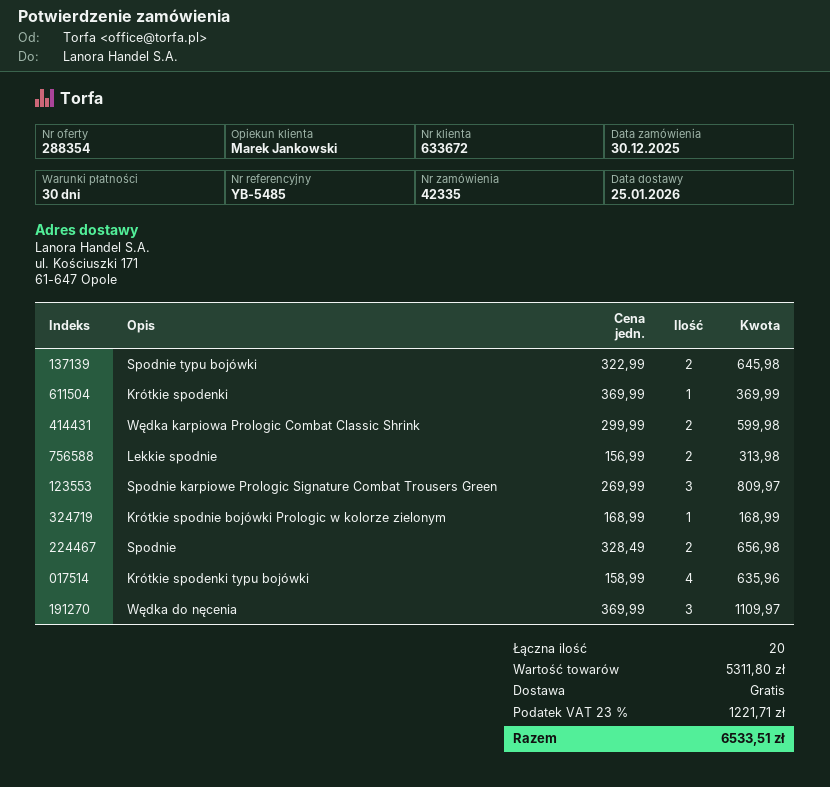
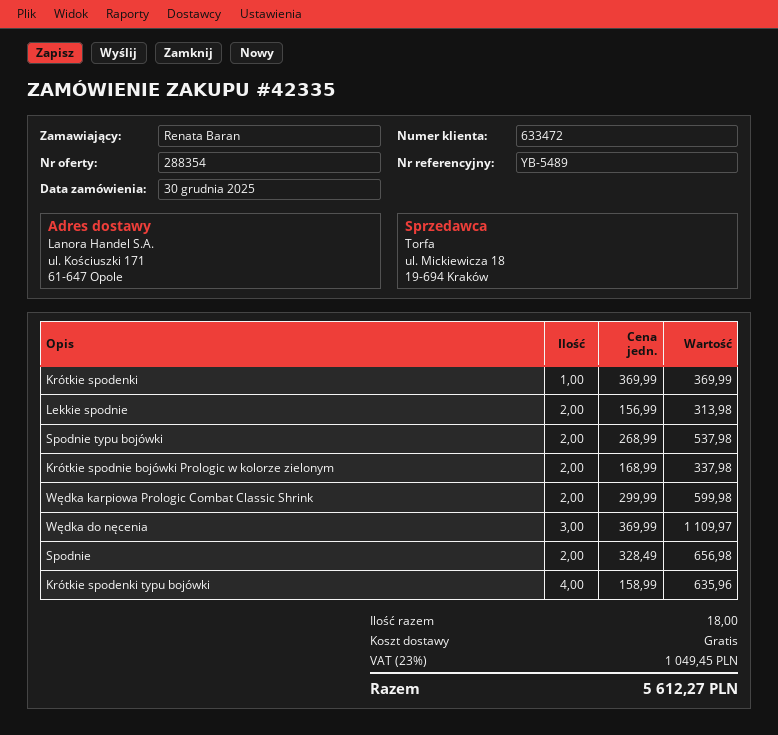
customer number: 633672 -> 633472
reference: YB-5485 -> YB-5489
Spodnie typu bojówki: 2 x 322.99 = 645.98 -> 2 x 268.99 = 537.98
Spodnie karpiowe Prologic Signature Combat Trousers Green: 3 x 269.99 = 809.97 -> none
Krótkie spodnie bojówki Prologic w kolorze zielonym: 1 x 168.99 = 168.99 -> 2 x 168.99 = 337.98
total quantity: 20 -> 18
tax: 23% = 1221.71 -> 23% = 1049.45
total: 6533.51 -> 5612.27

